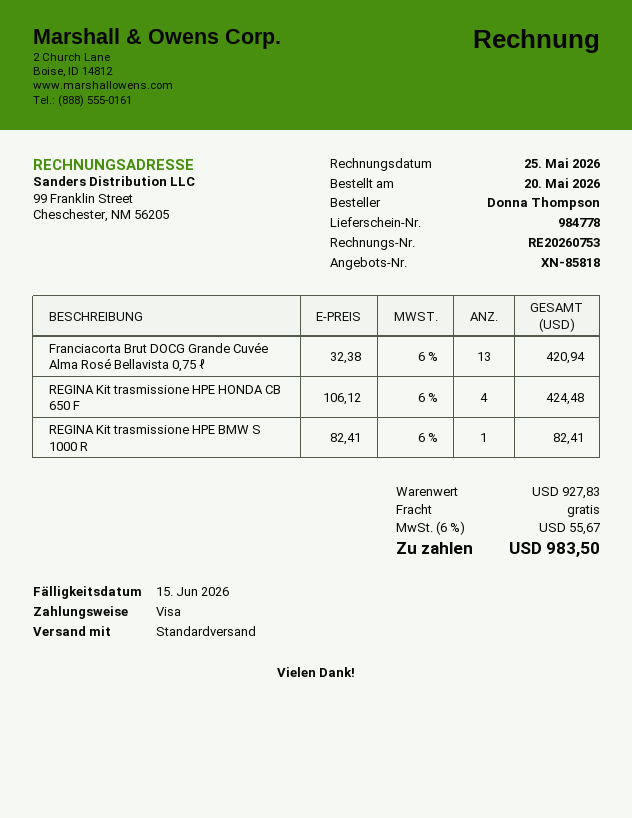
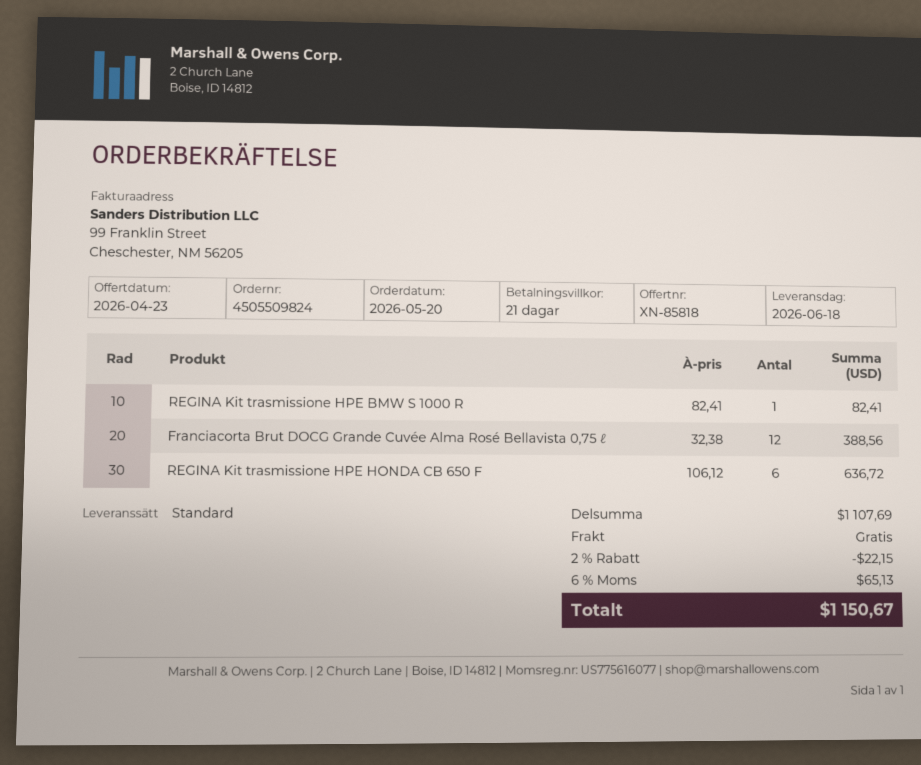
Franciacorta Brut DOCG Grande Cuvée Alma Rosé Bellavista 0,75 ℓ: 13 x 32.38 = 420.94 -> 12 x 32.38 = 388.56
REGINA Kit trasmissione HPE HONDA CB 650 F: 4 x 106.12 = 424.48 -> 6 x 106.12 = 636.72
subtotal: 927.83 -> 1107.69
discount: none -> 2% = 22.15
tax: 6% = 55.67 -> 6% = 65.13
total: 983.50 -> 1150.67

